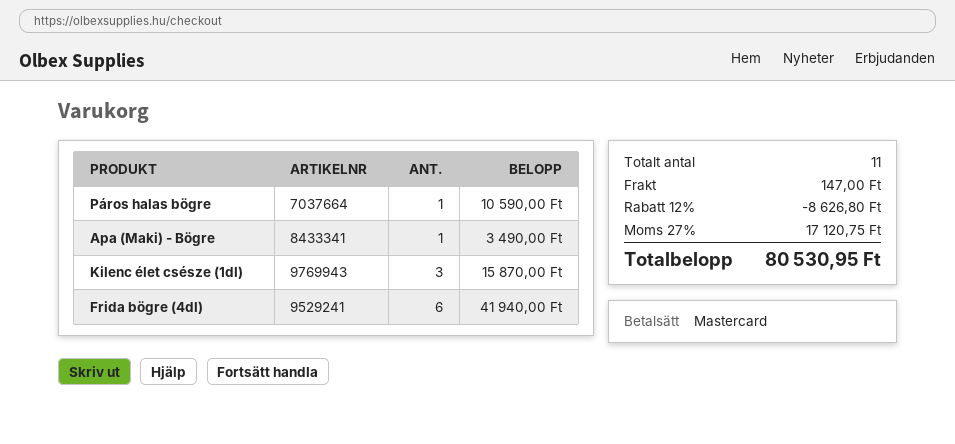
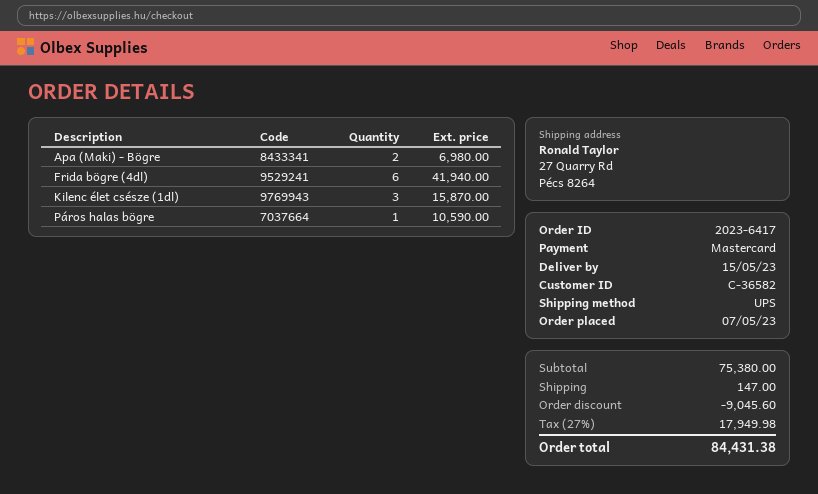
Apa (Maki) - Bögre: 1 for 3490.00 -> 2 for 6980.00
discount: 8626.80 -> 9045.60
tax: 27% = 17120.75 -> 27% = 17949.98
total: 80530.95 -> 84431.38

